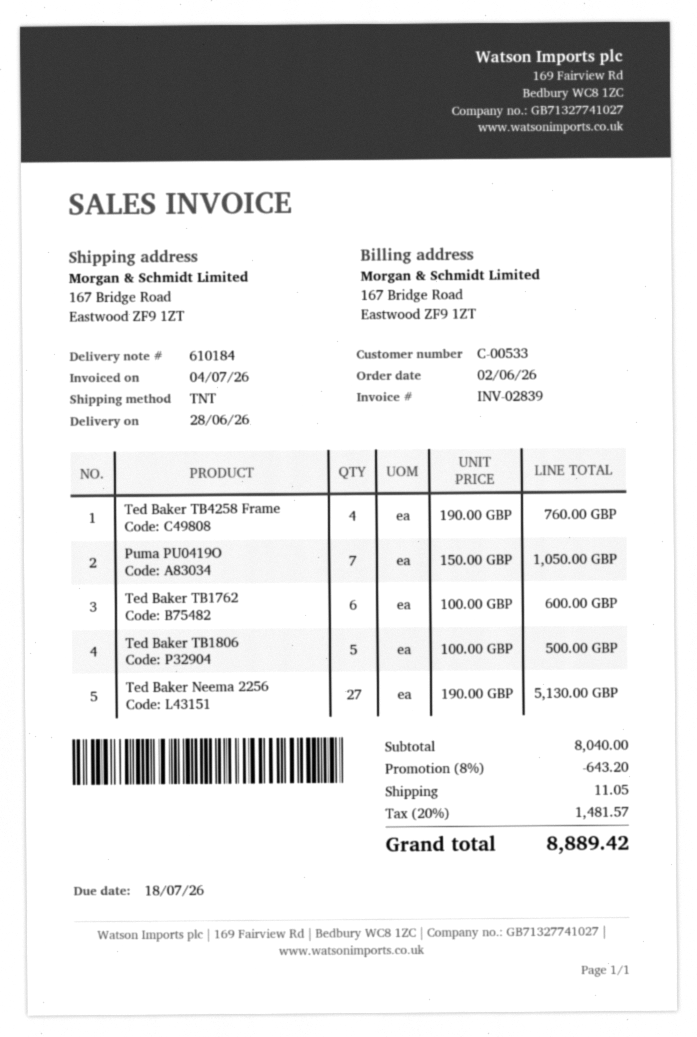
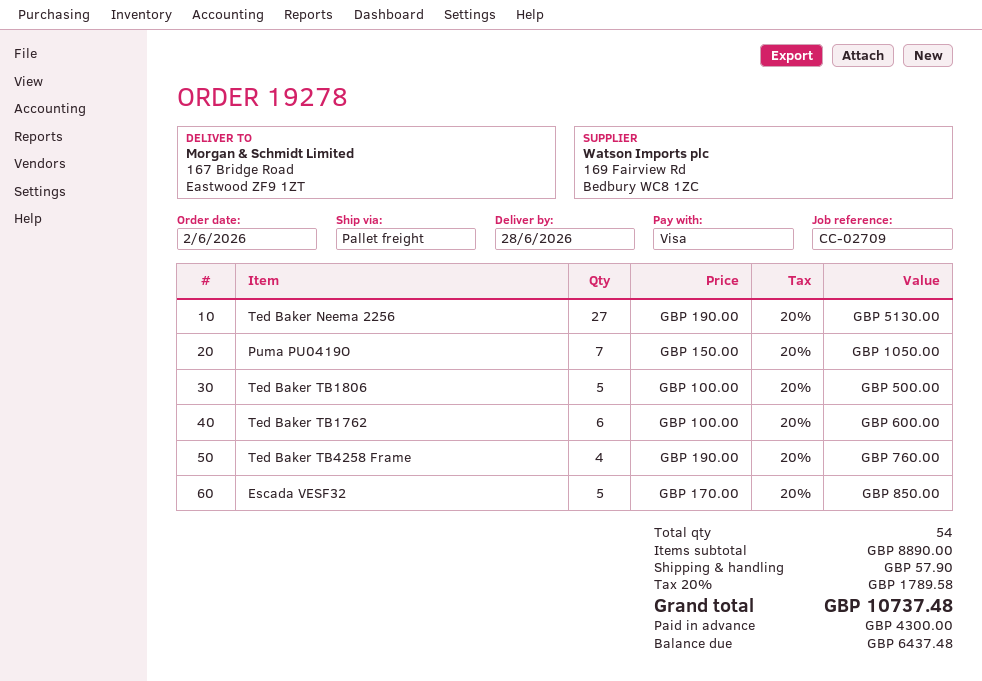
shipping method: TNT -> pallet freight
Escada VESF32: none -> 5 x 170.00 = 850.00
subtotal: 8040.00 -> 8890.00
discount: 8% = 643.20 -> none
shipping: 11.05 -> 57.90
tax: 20% = 1481.57 -> 20% = 1789.58
total: 8889.42 -> 10737.48

